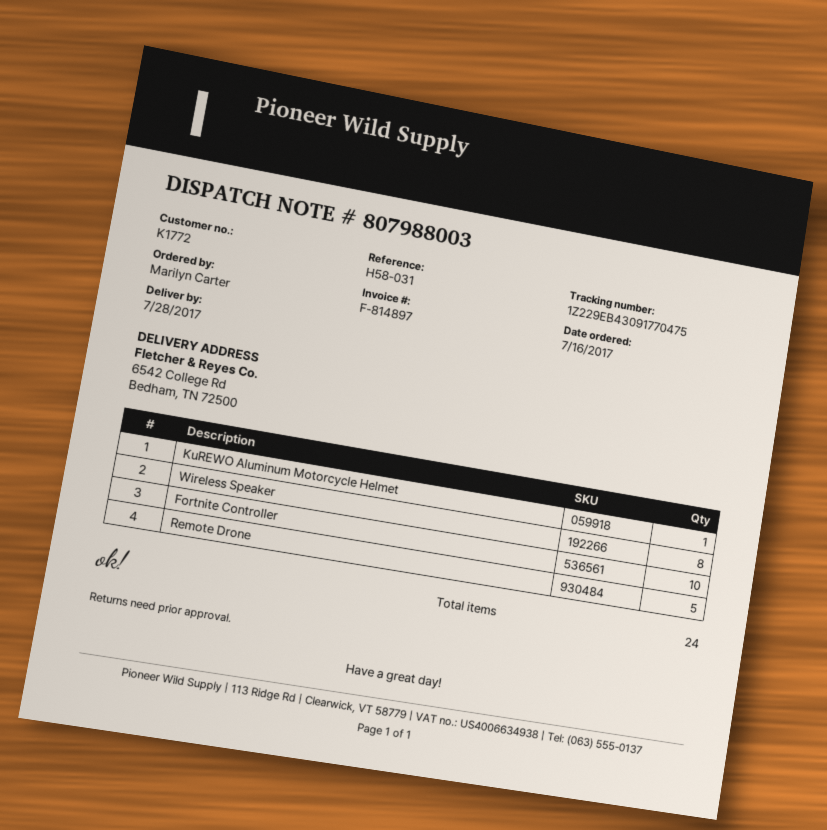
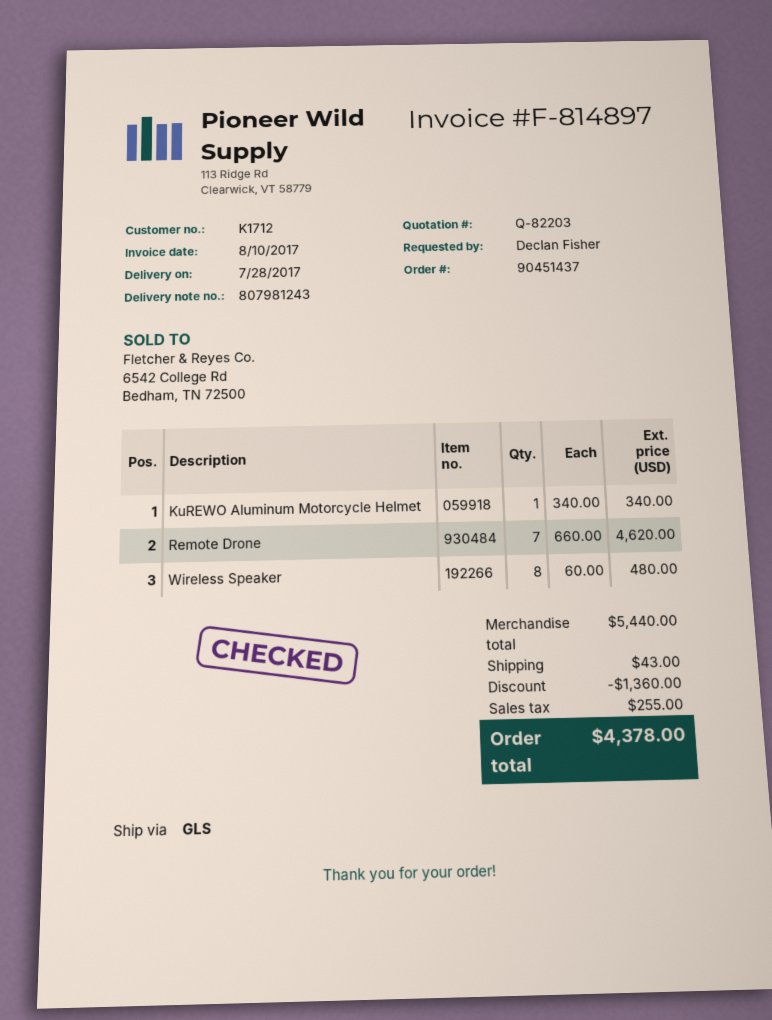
delivery note number: 807988003 -> 807981243
customer number: K1772 -> K1712
ordered by: Marilyn Carter -> Declan Fisher
Fortnite Controller: 10 -> none
Remote Drone: 5 -> 7

